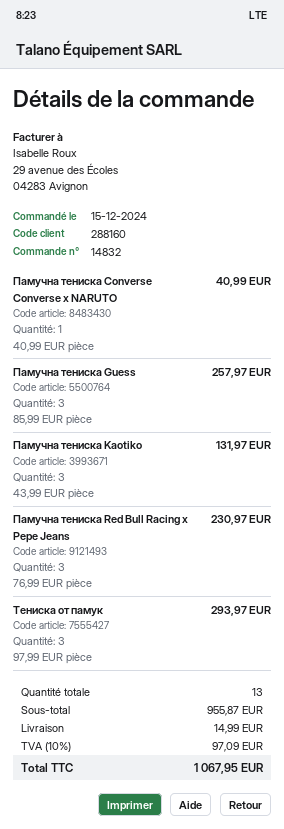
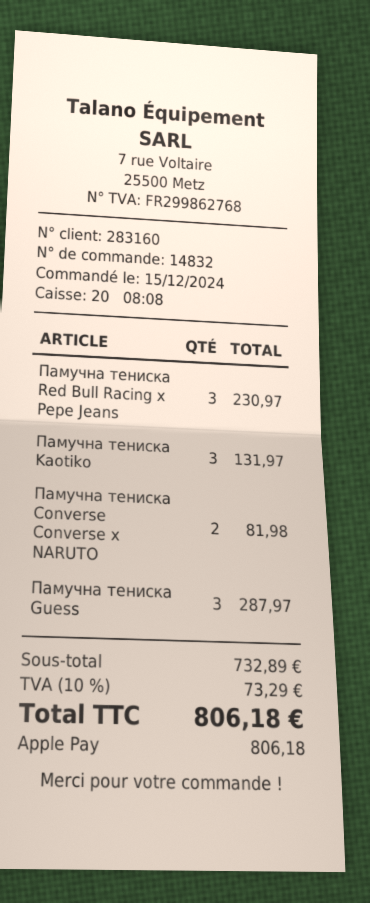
customer number: 288160 -> 283160
Памучна тениска Converse Converse x NARUTO: 1 for 40.99 -> 2 for 81.98
Памучна тениска Guess: 3 for 257.97 -> 3 for 287.97
Тениска от памук: 3 for 293.97 -> none
subtotal: 955.87 -> 732.89
shipping: 14.99 -> none
tax: 10% = 97.09 -> 10% = 73.29
total: 1067.95 -> 806.18

